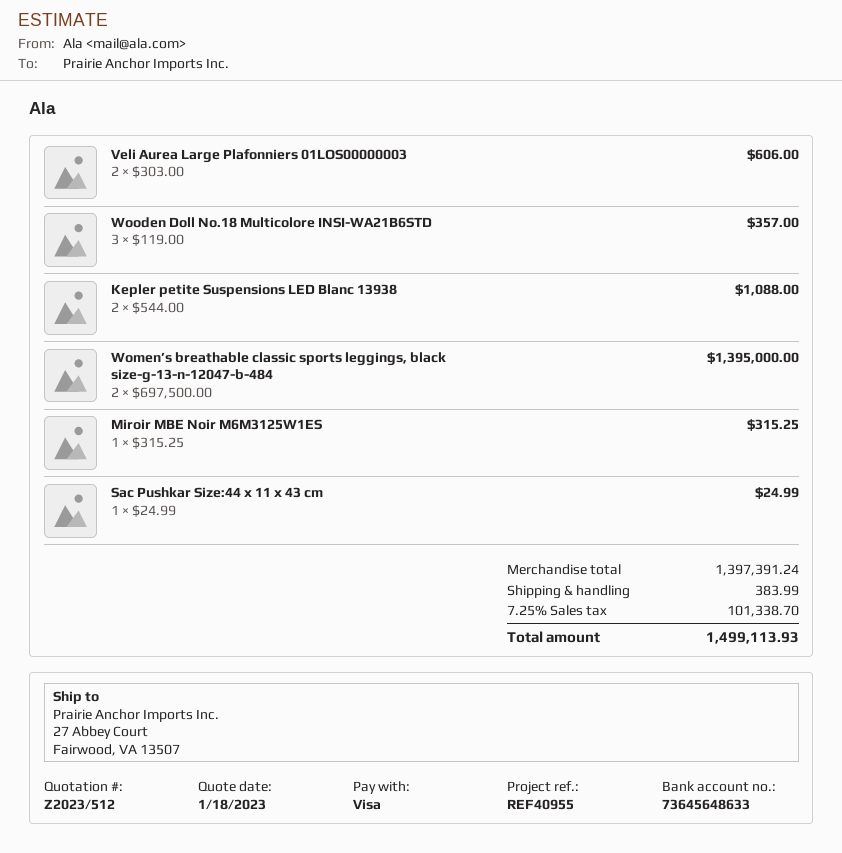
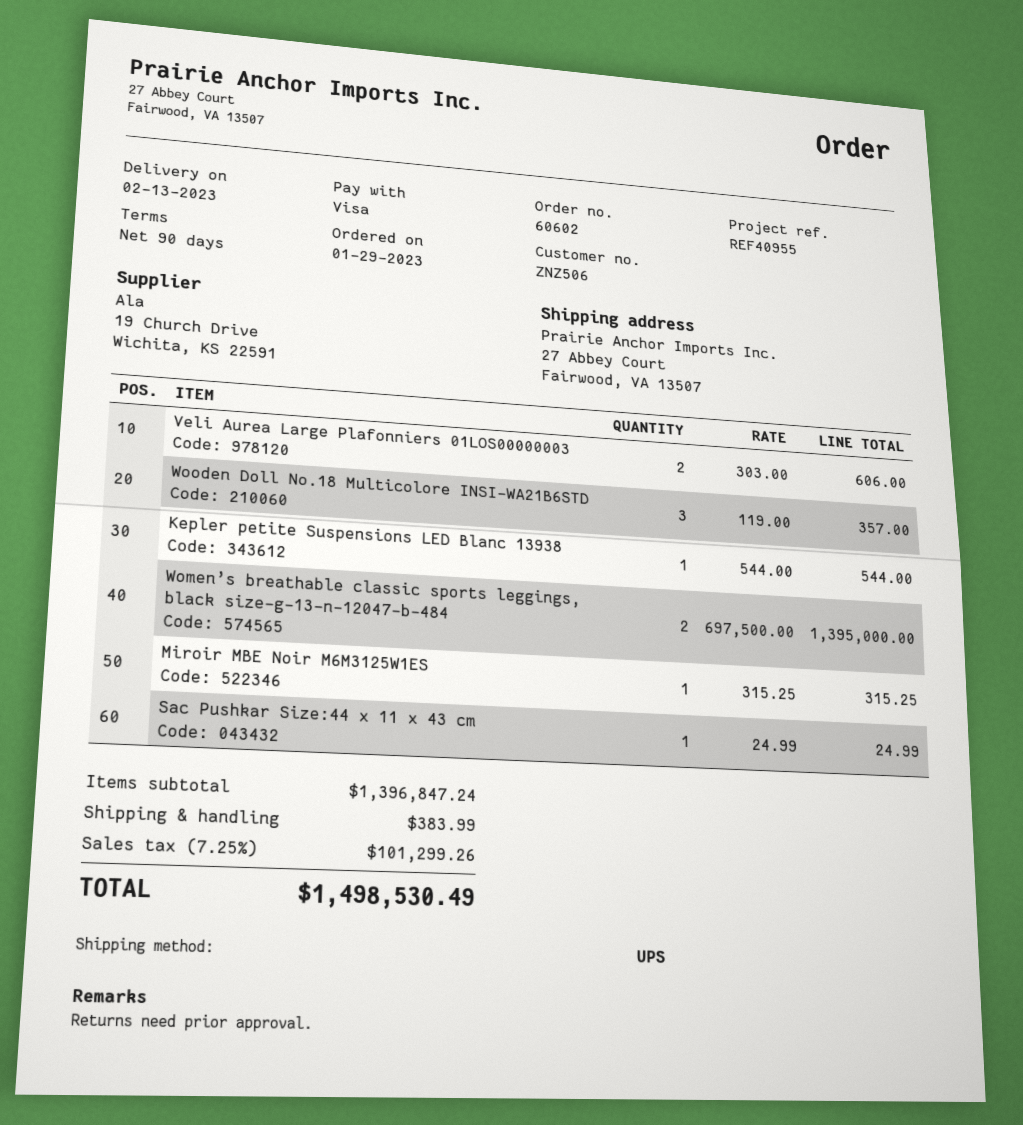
Kepler petite Suspensions LED Blanc 13938: 2 x 544.00 = 1088.00 -> 1 x 544.00 = 544.00
subtotal: 1397391.24 -> 1396847.24
tax: 7.25% = 101338.70 -> 7.25% = 101299.26
total: 1499113.93 -> 1498530.49

